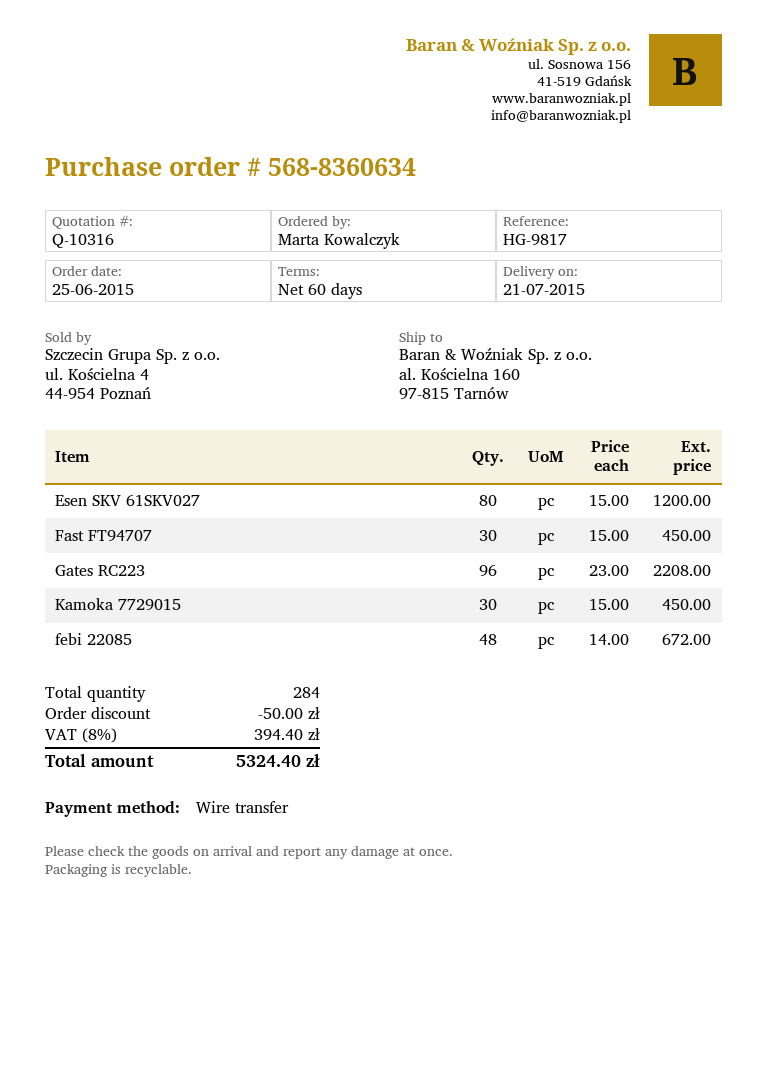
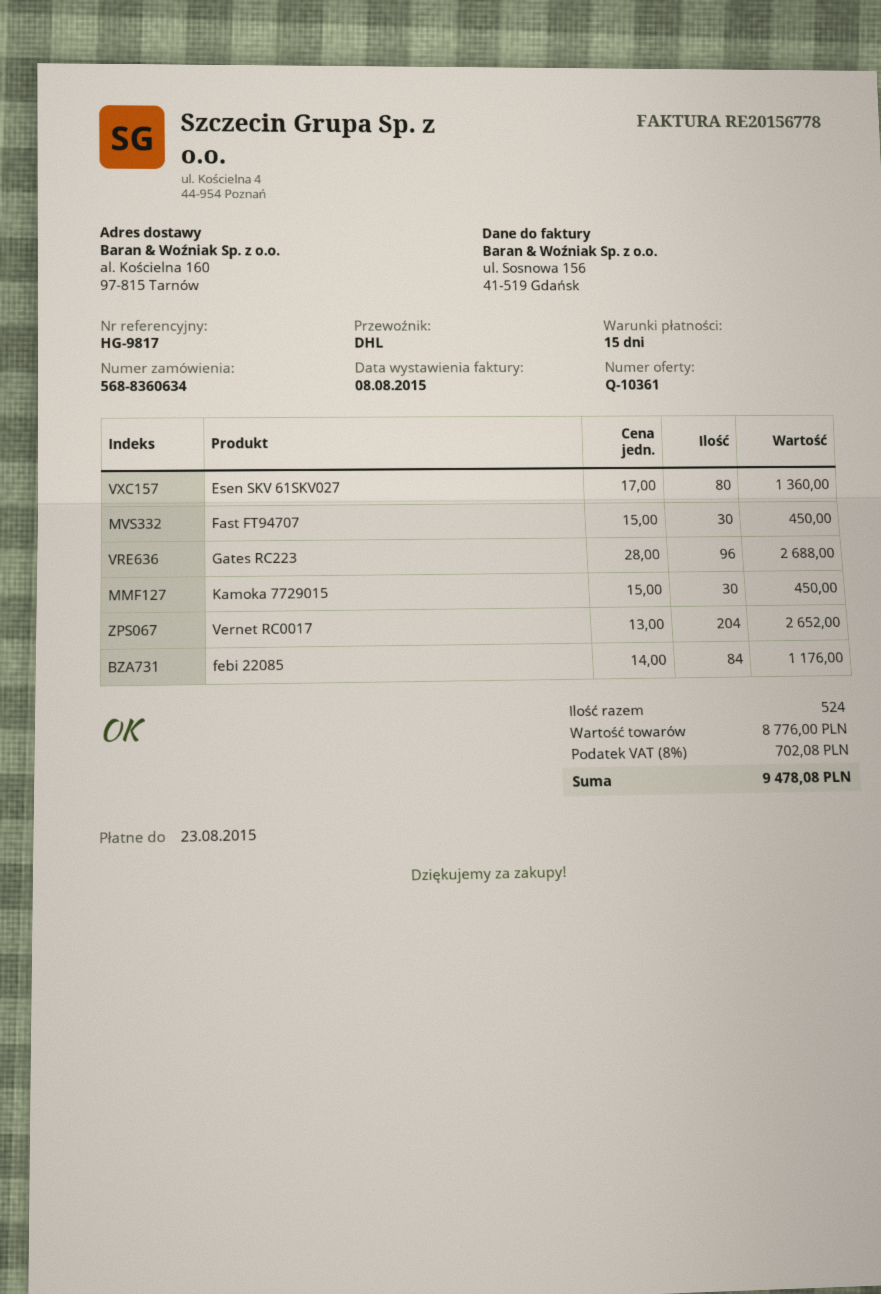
quote number: Q-10316 -> Q-10361
payment terms: 60 days -> 15 days
Esen SKV 61SKV027: 80 x 15.00 = 1200.00 -> 80 x 17.00 = 1360.00
Gates RC223: 96 x 23.00 = 2208.00 -> 96 x 28.00 = 2688.00
febi 22085: 48 x 14.00 = 672.00 -> 84 x 14.00 = 1176.00
Vernet RC0017: none -> 204 x 13.00 = 2652.00
total quantity: 284 -> 524
discount: 50.00 -> none
tax: 8% = 394.40 -> 8% = 702.08
total: 5324.40 -> 9478.08

